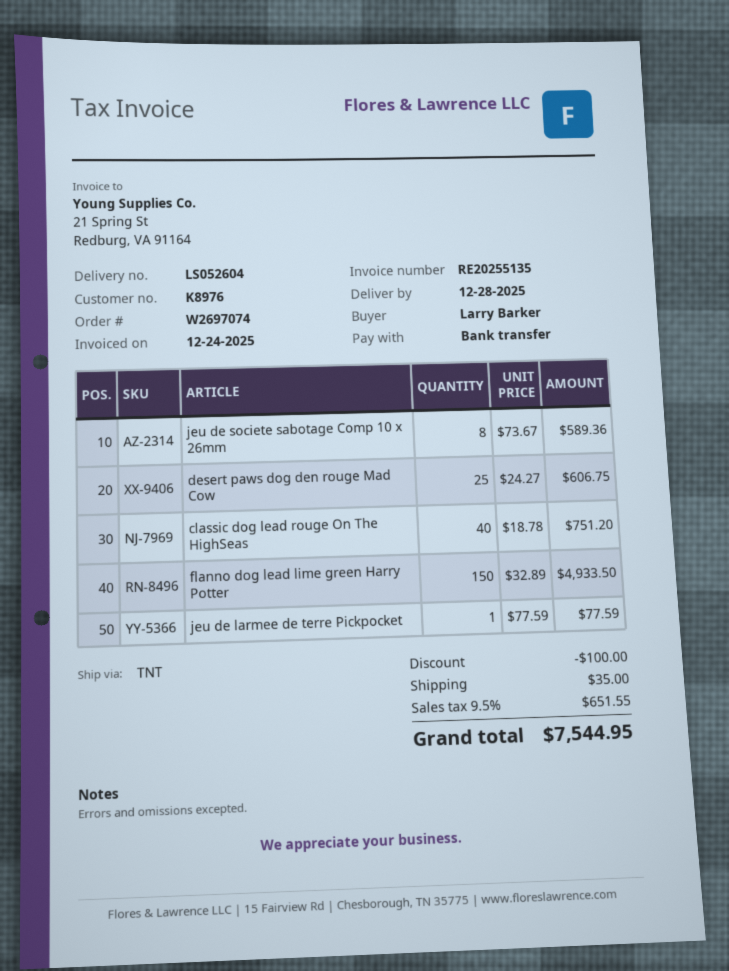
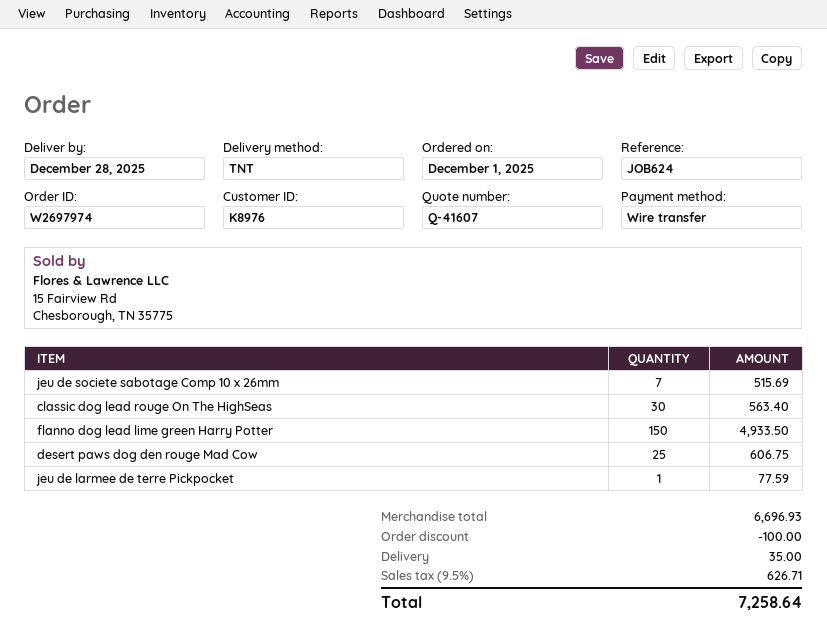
order number: W2697074 -> W2697974
jeu de societe sabotage Comp 10 x 26mm: 8 for 589.36 -> 7 for 515.69
classic dog lead rouge On The HighSeas: 40 for 751.20 -> 30 for 563.40
tax: 9.5% = 651.55 -> 9.5% = 626.71
total: 7544.95 -> 7258.64

